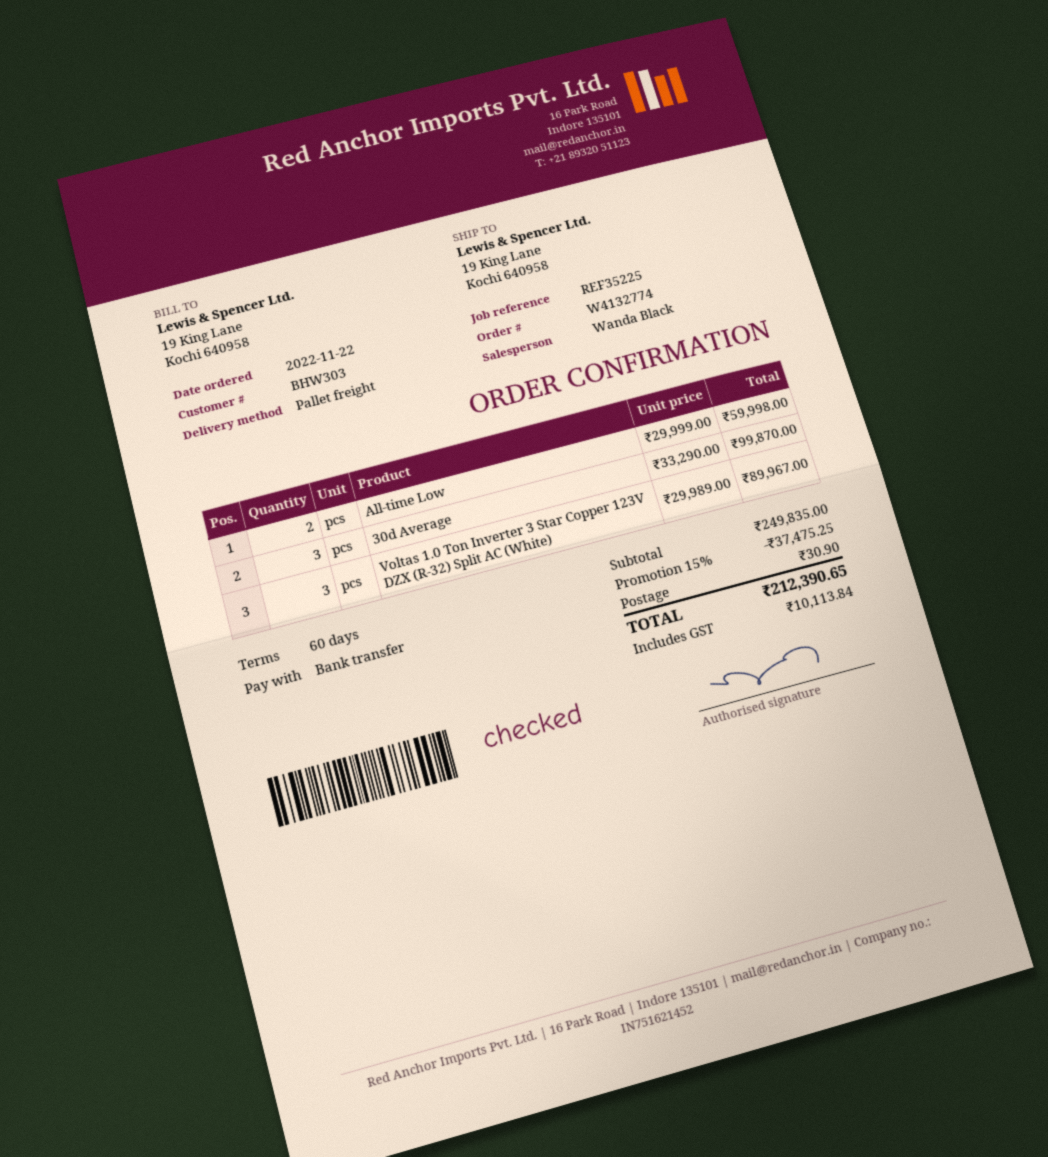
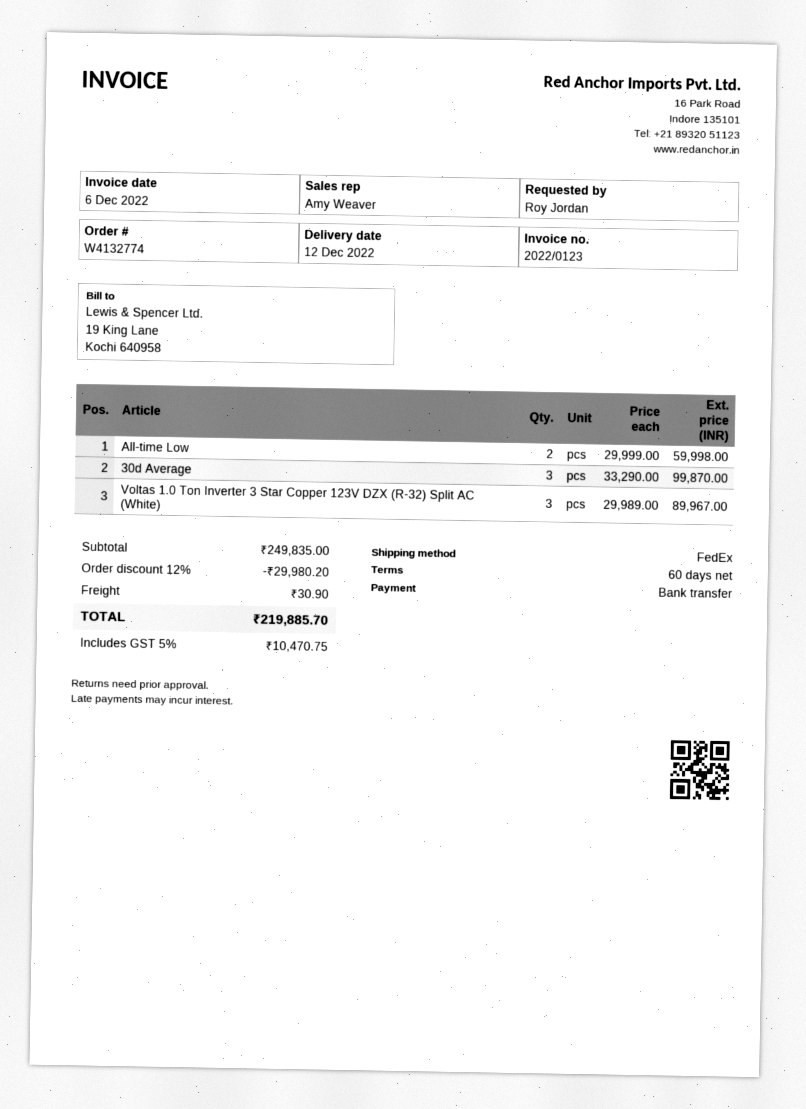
sales rep: Wanda Black -> Amy Weaver
shipping method: pallet freight -> FedEx
discount: 15% = 37475.25 -> 12% = 29980.20
tax: 10113.84 -> 10470.75
total: 212390.65 -> 219885.70

